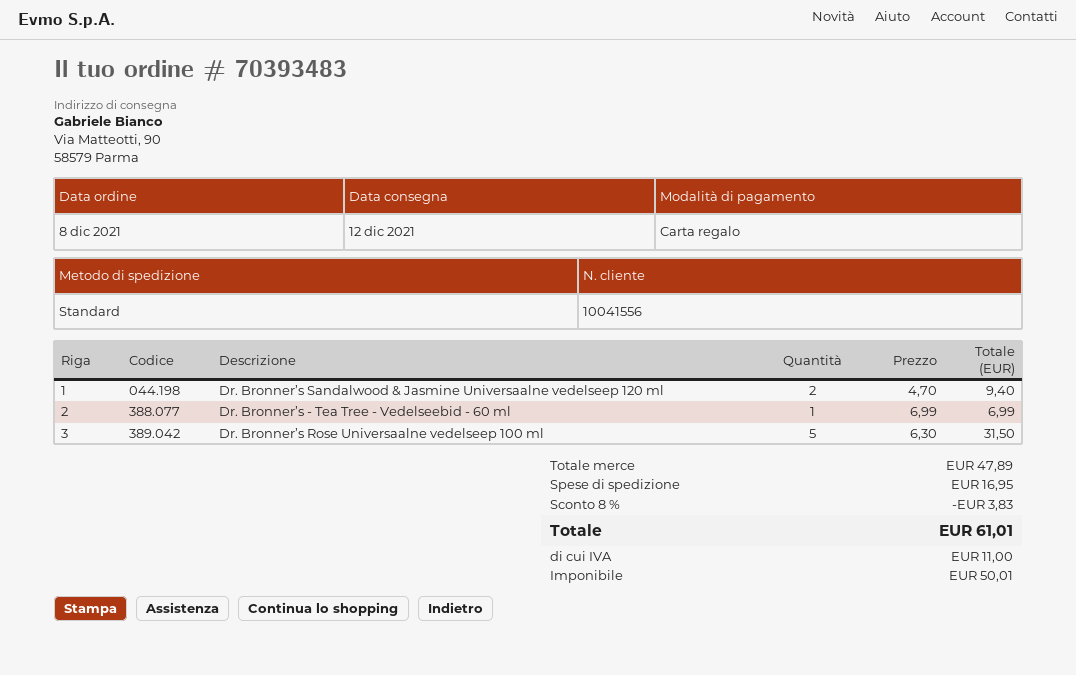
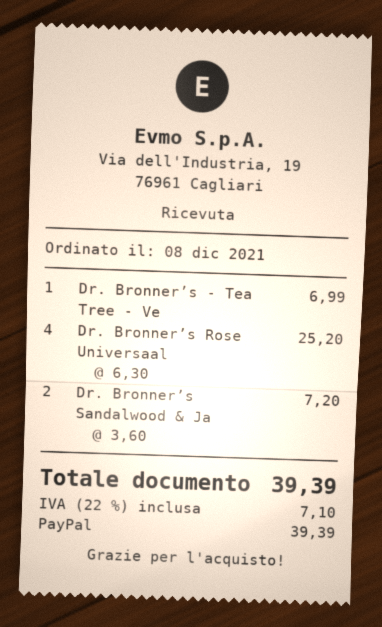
payment method: gift card -> PayPal
Dr. Bronner’s Sandalwood & Jasmine Universaalne vedelseep 120 ml: 2 x 4.70 = 9.40 -> 2 x 3.60 = 7.20
Dr. Bronner’s Rose Universaalne vedelseep 100 ml: 5 x 6.30 = 31.50 -> 4 x 6.30 = 25.20
discount: 8% = 3.83 -> none
shipping: 16.95 -> none
tax: 11.00 -> 7.10
total: 61.01 -> 39.39

